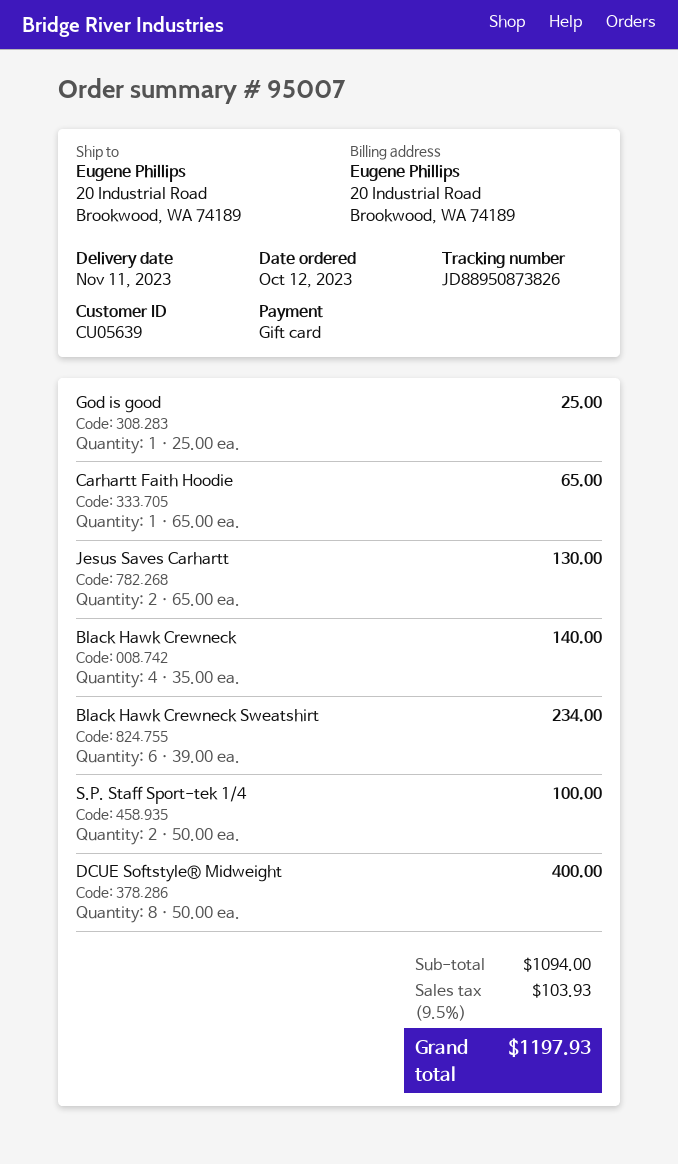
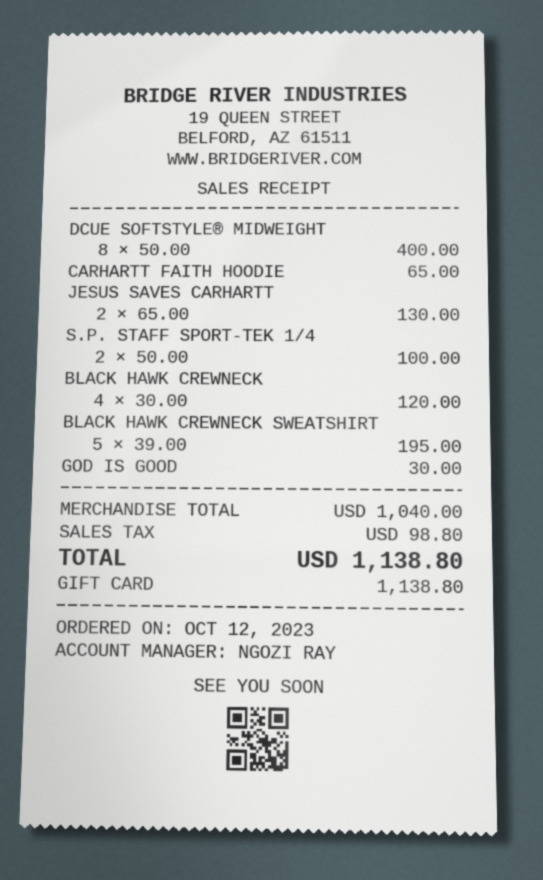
God is good: 1 x 25.00 = 25.00 -> 1 x 30.00 = 30.00
Black Hawk Crewneck: 4 x 35.00 = 140.00 -> 4 x 30.00 = 120.00
Black Hawk Crewneck Sweatshirt: 6 x 39.00 = 234.00 -> 5 x 39.00 = 195.00
subtotal: 1094.00 -> 1040.00
tax: 103.93 -> 98.80
total: 1197.93 -> 1138.80

